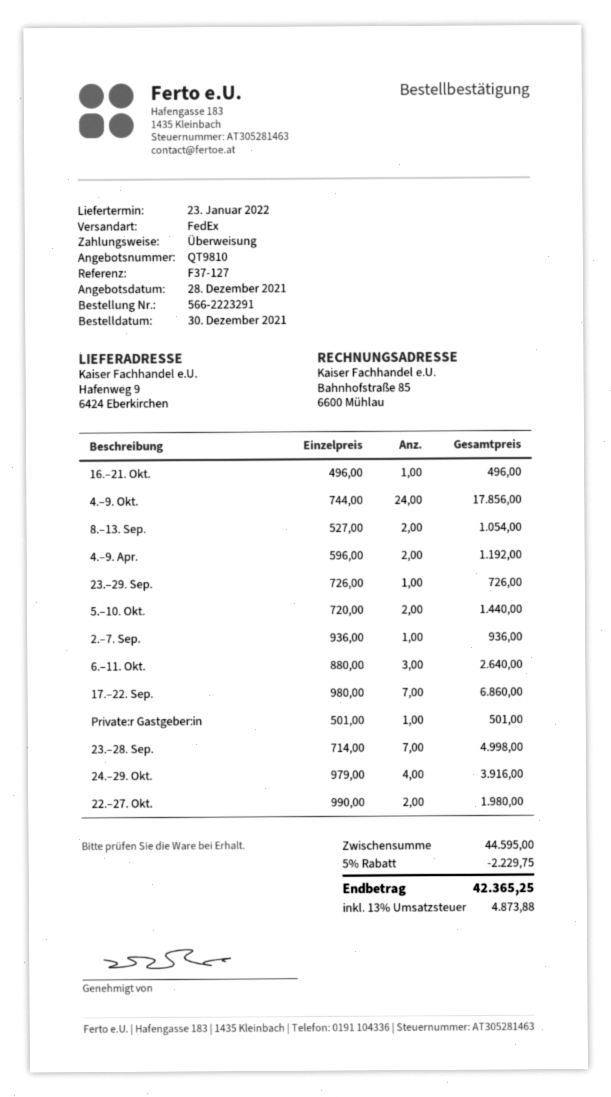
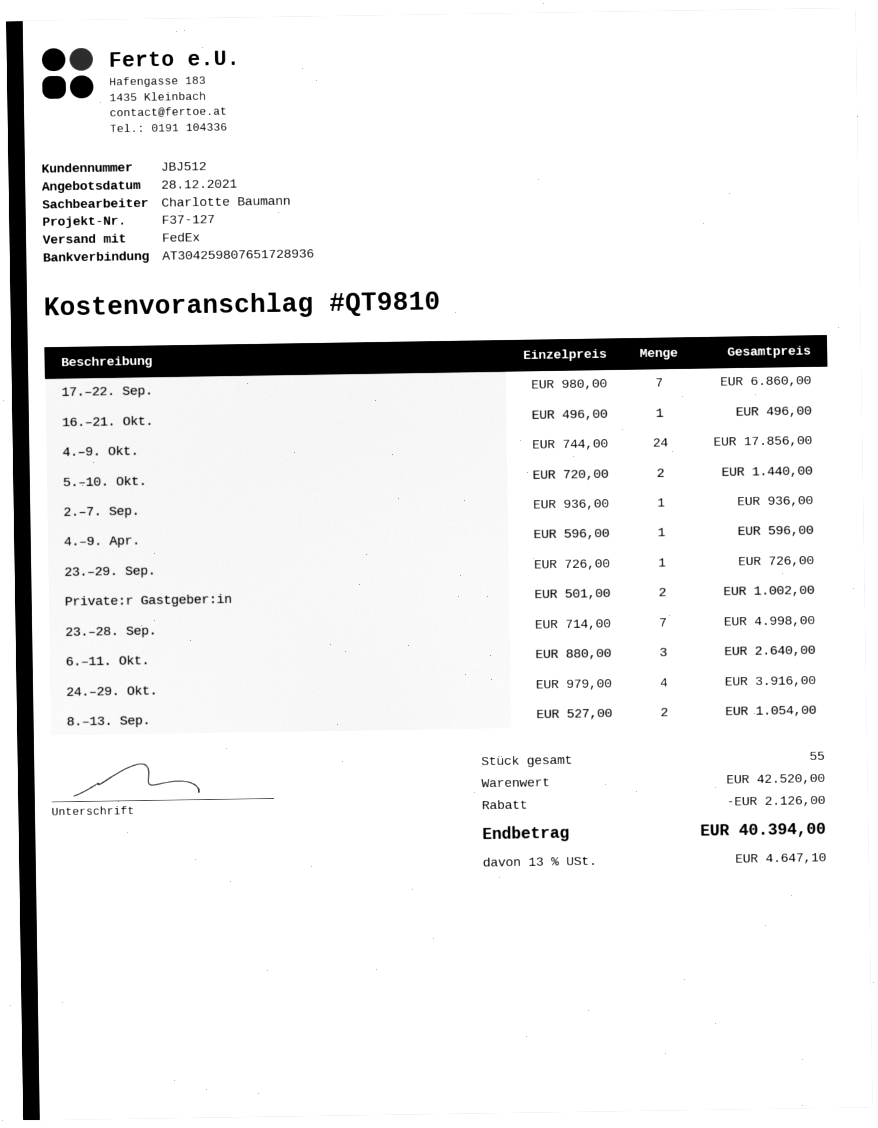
4.–9. Apr.: 2 x 596.00 = 1192.00 -> 1 x 596.00 = 596.00
Private:r Gastgeber:in: 1 x 501.00 = 501.00 -> 2 x 501.00 = 1002.00
22.–27. Okt.: 2 x 990.00 = 1980.00 -> none
subtotal: 44595.00 -> 42520.00
discount: 2229.75 -> 2126.00
tax: 13% = 4873.88 -> 13% = 4647.10
total: 42365.25 -> 40394.00

